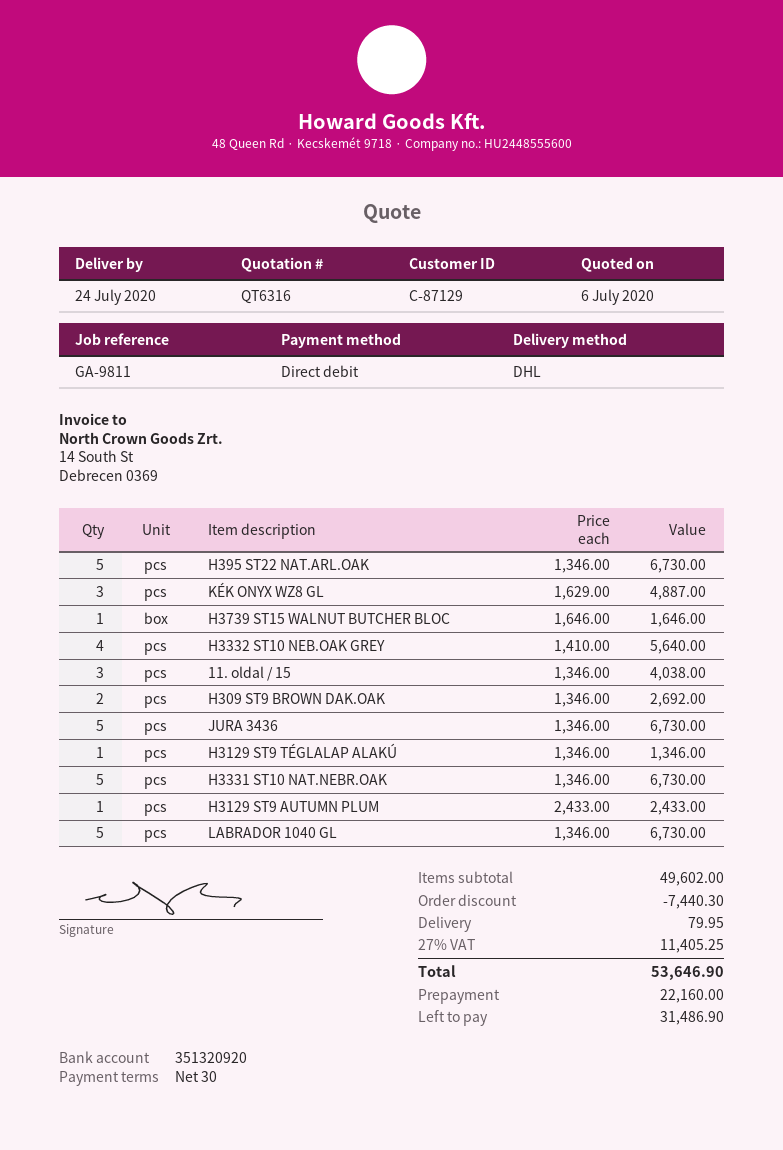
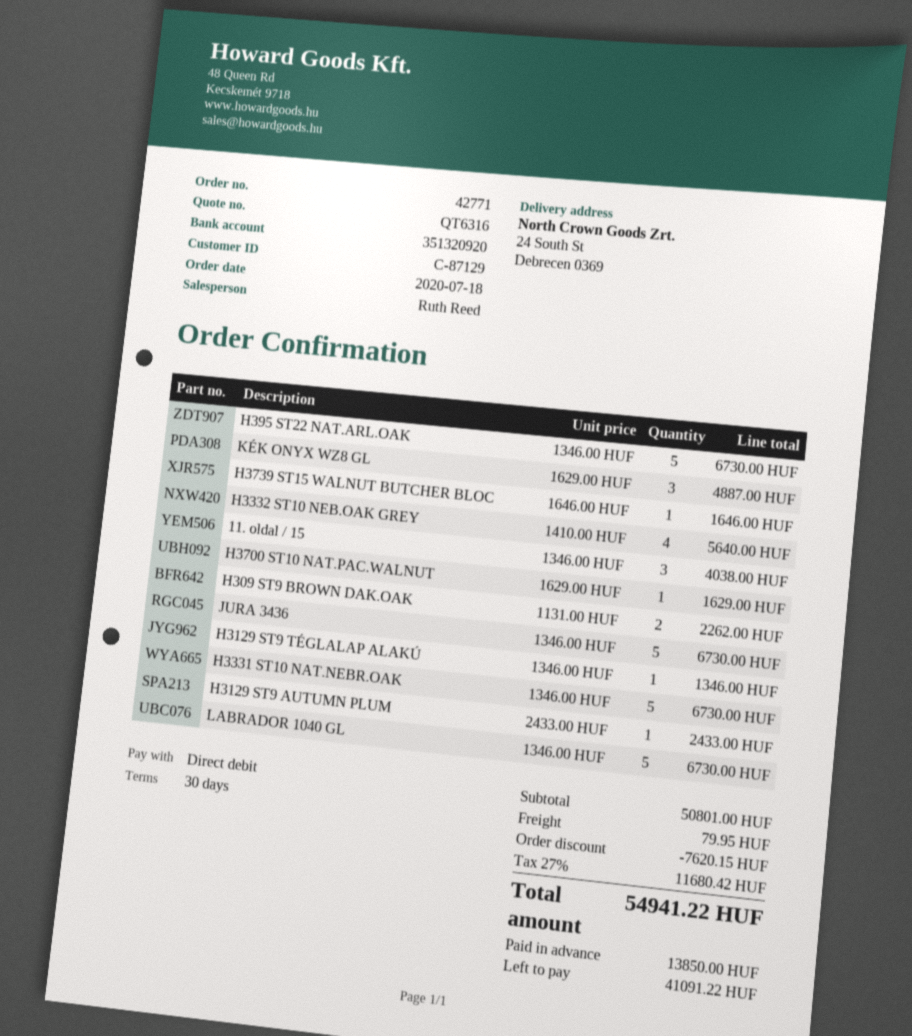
H309 ST9 BROWN DAK.OAK: 2 x 1346.00 = 2692.00 -> 2 x 1131.00 = 2262.00
H3700 ST10 NAT.PAC.WALNUT: none -> 1 x 1629.00 = 1629.00
subtotal: 49602.00 -> 50801.00
discount: 7440.30 -> 7620.15
tax: 27% = 11405.25 -> 27% = 11680.42
total: 53646.90 -> 54941.22
deposit: 22160.00 -> 13850.00
balance: 31486.90 -> 41091.22

